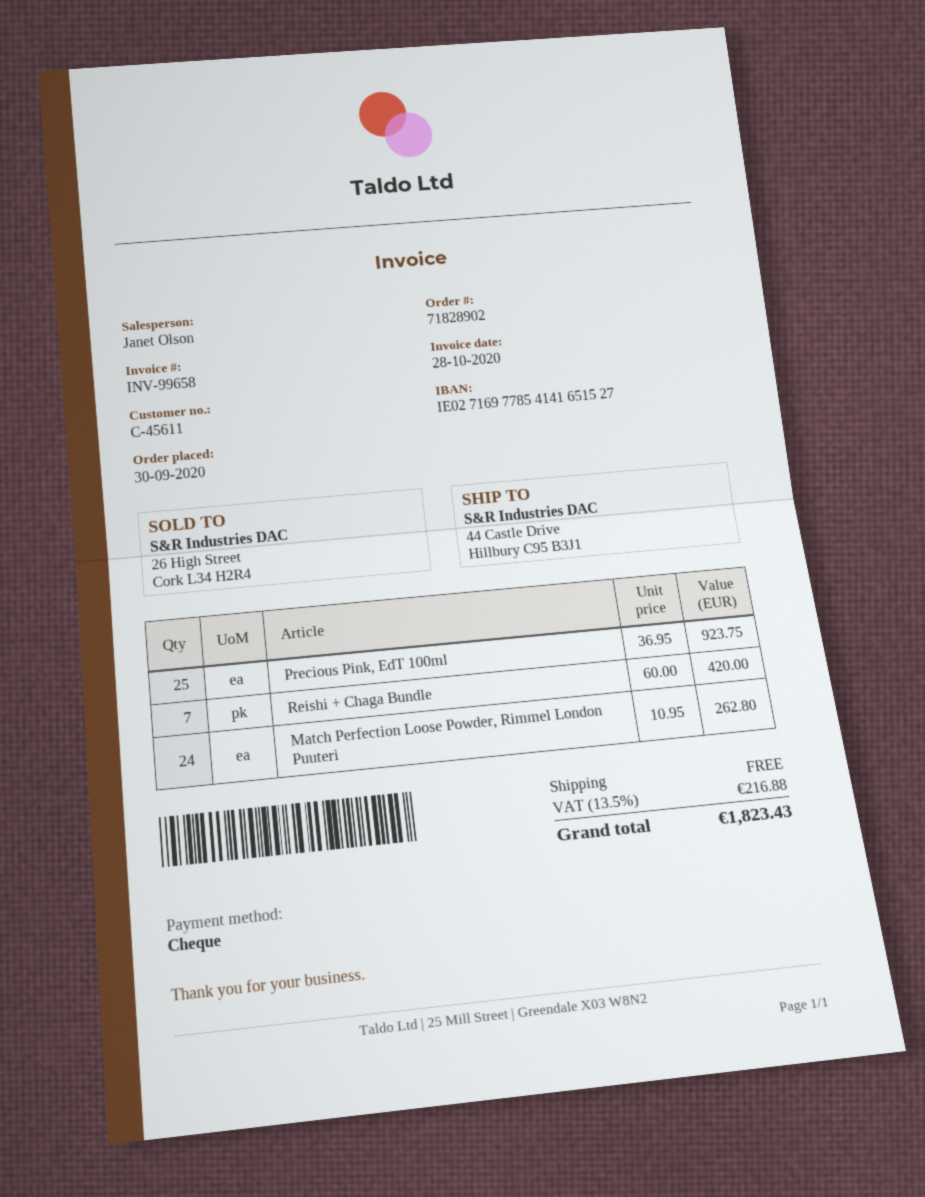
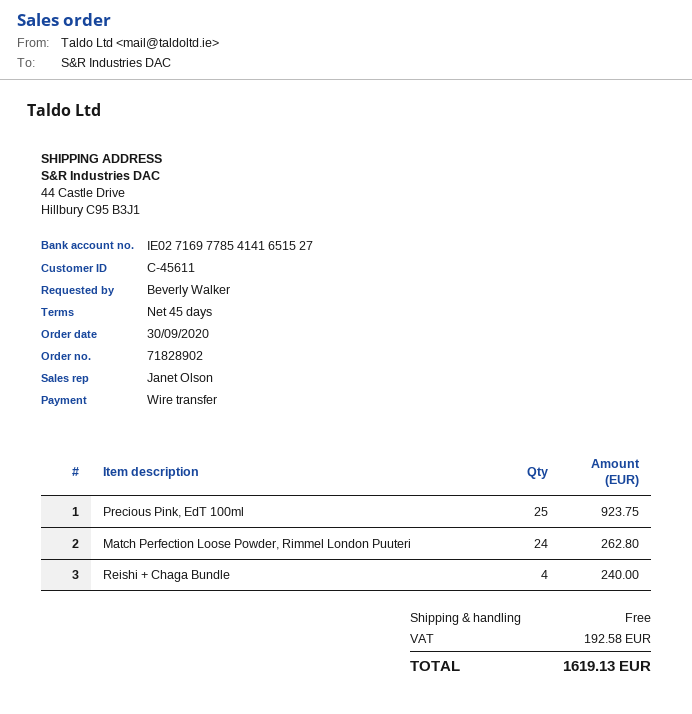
payment method: cheque -> bank transfer
Reishi + Chaga Bundle: 7 for 420.00 -> 4 for 240.00
tax: 216.88 -> 192.58
total: 1823.43 -> 1619.13

